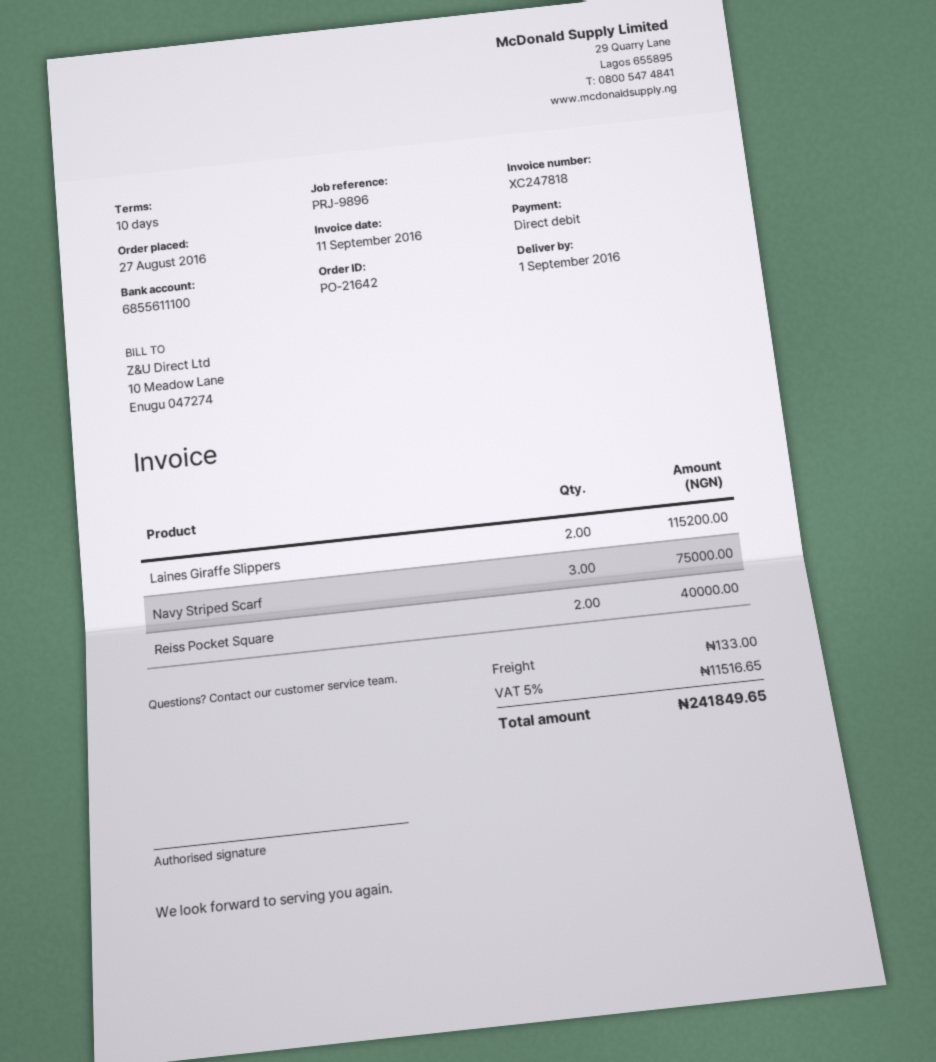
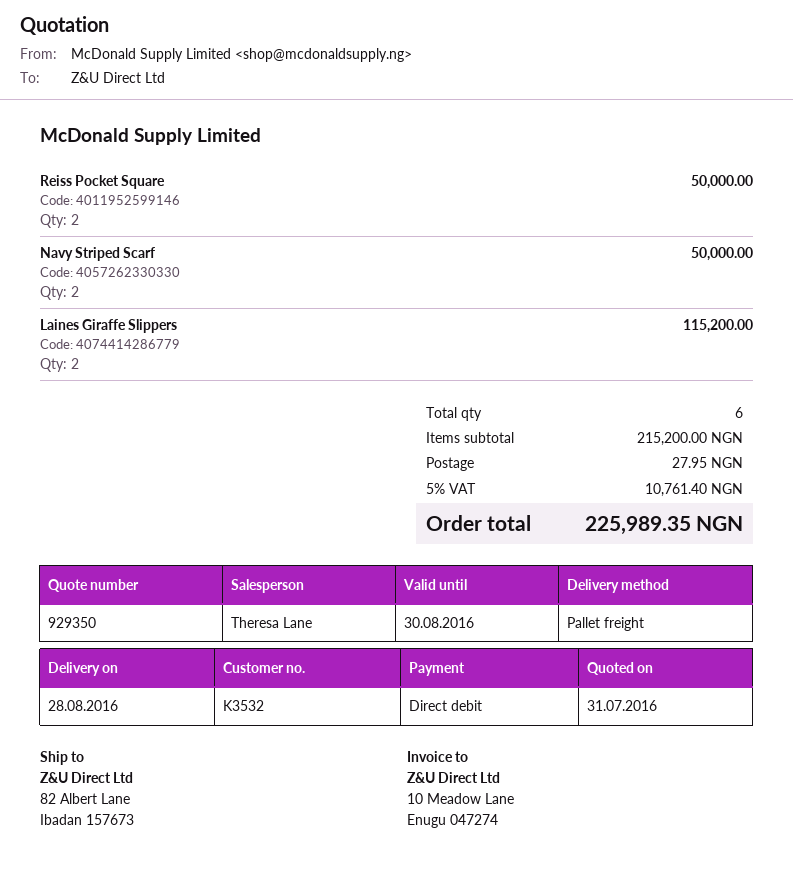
delivery date: 2016-09-01 -> 2016-08-28
Navy Striped Scarf: 3 for 75000.00 -> 2 for 50000.00
Reiss Pocket Square: 2 for 40000.00 -> 2 for 50000.00
shipping: 133.00 -> 27.95
tax: 5% = 11516.65 -> 5% = 10761.40
total: 241849.65 -> 225989.35

